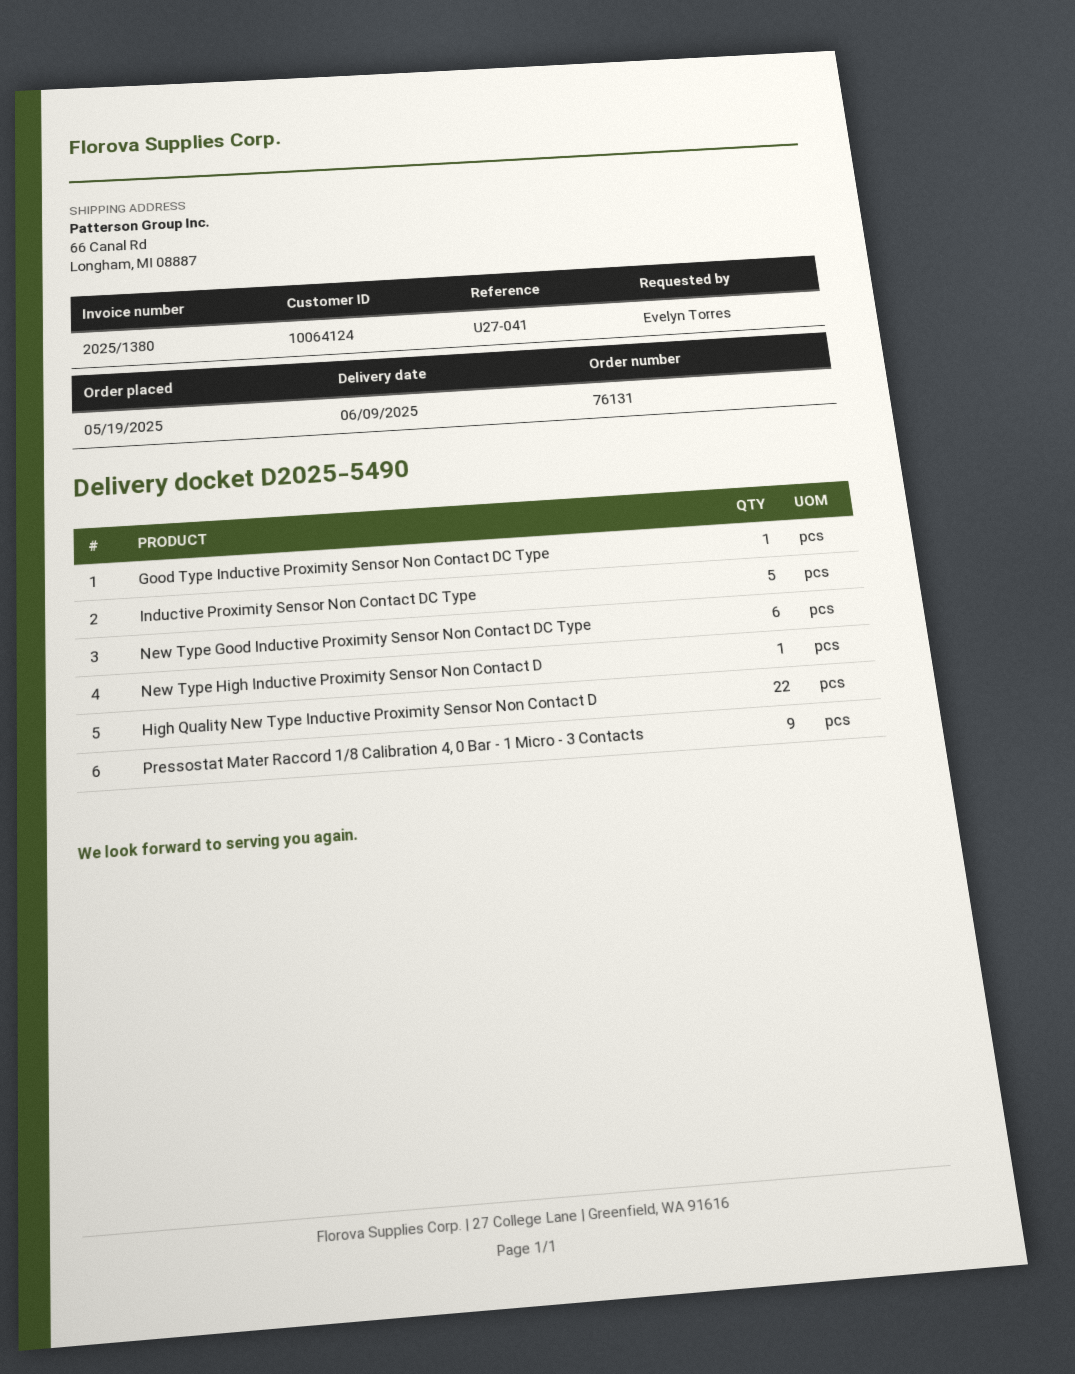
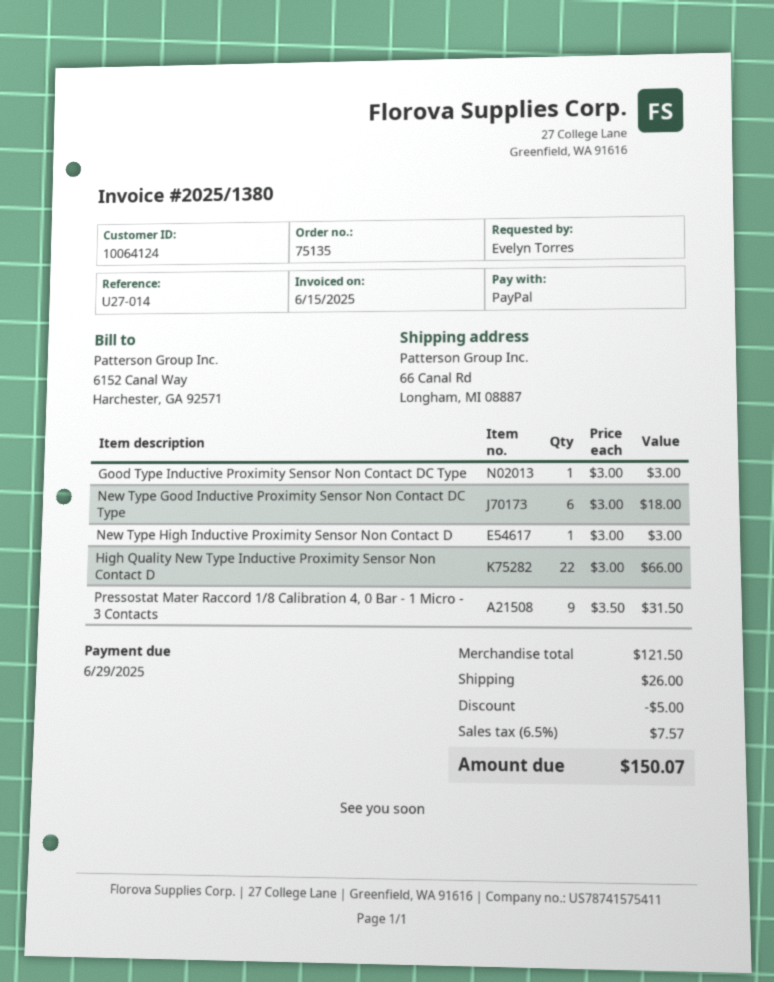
order number: 76131 -> 75135
reference: U27-041 -> U27-014
Inductive Proximity Sensor Non Contact DC Type: 5 -> none

